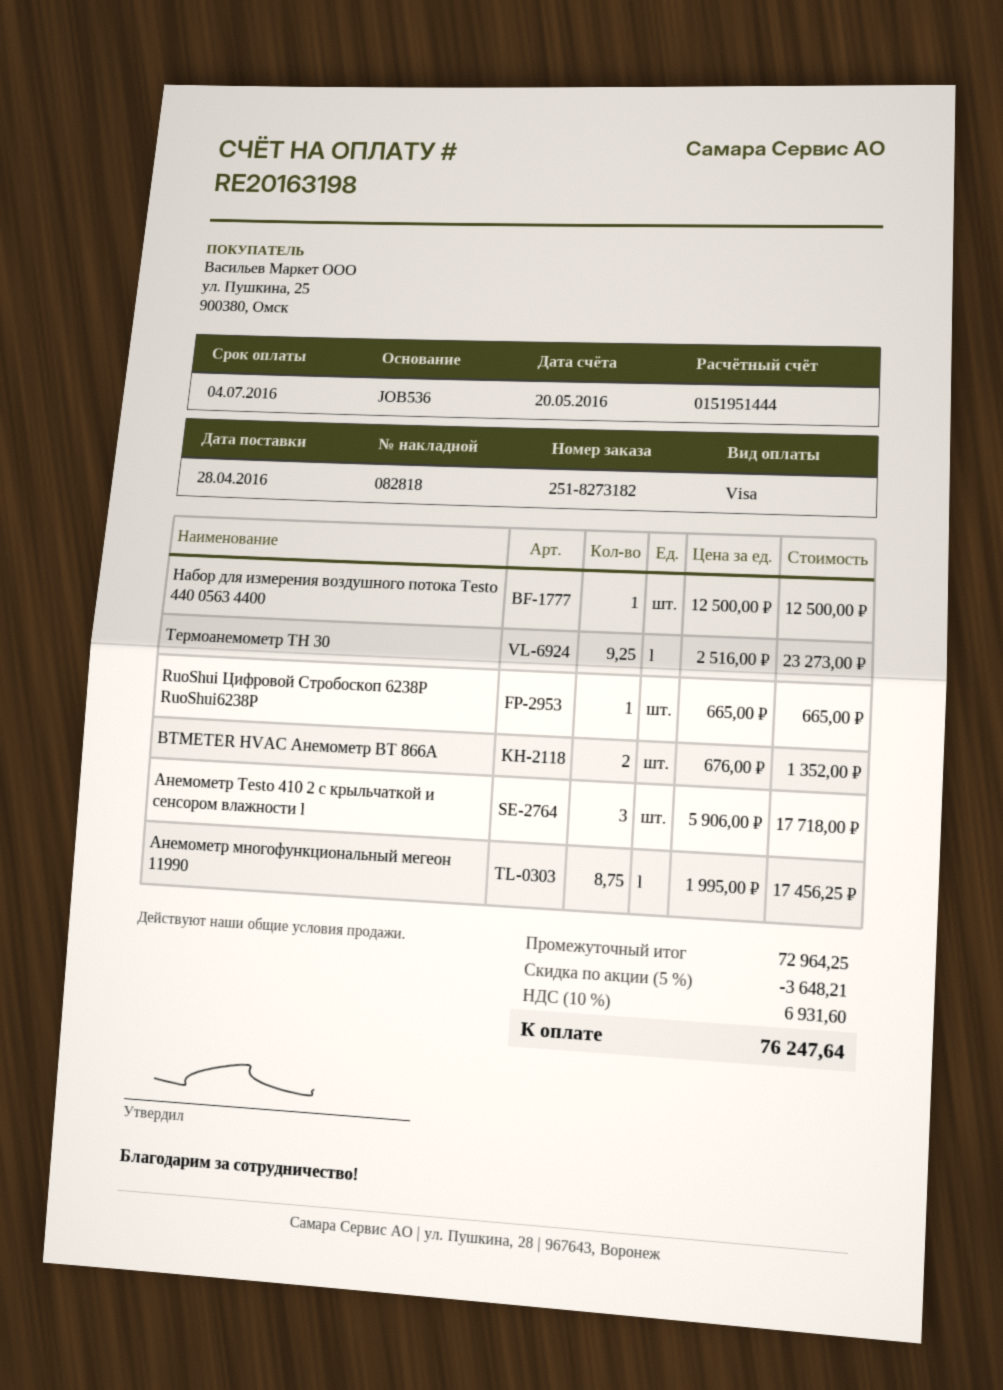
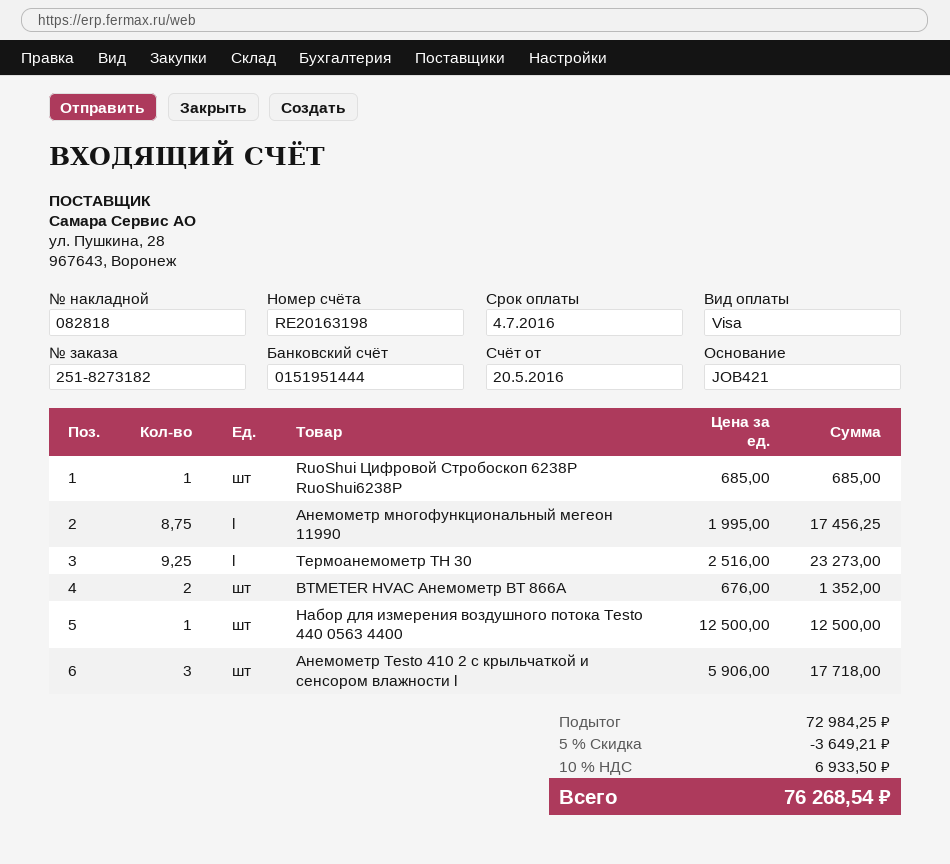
reference: JOB536 -> JOB421
RuoShui Цифровой Стробоскоп 6238P RuoShui6238P: 1 x 665.00 = 665.00 -> 1 x 685.00 = 685.00
subtotal: 72964.25 -> 72984.25
discount: 5% = 3648.21 -> 5% = 3649.21
tax: 10% = 6931.60 -> 10% = 6933.50
total: 76247.64 -> 76268.54

